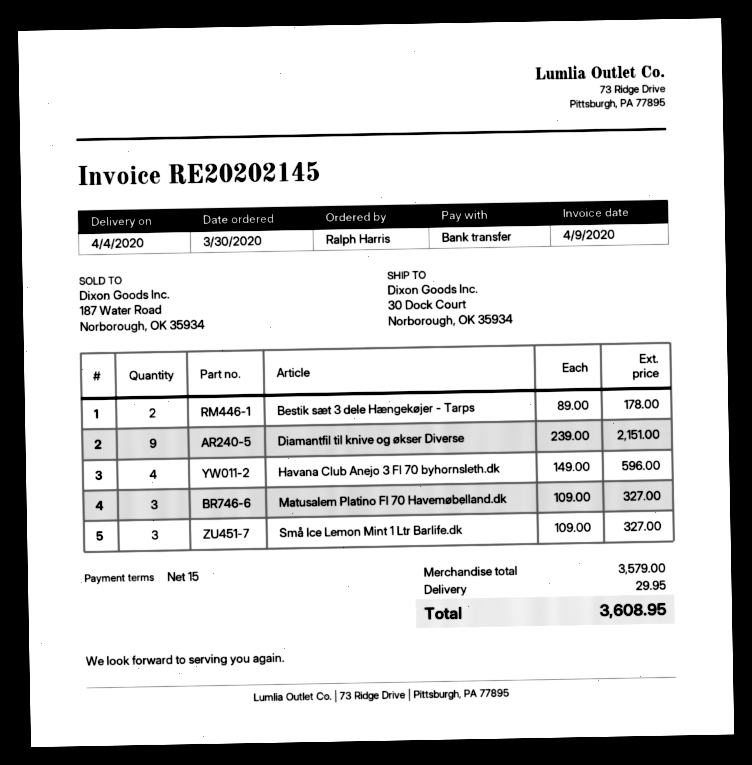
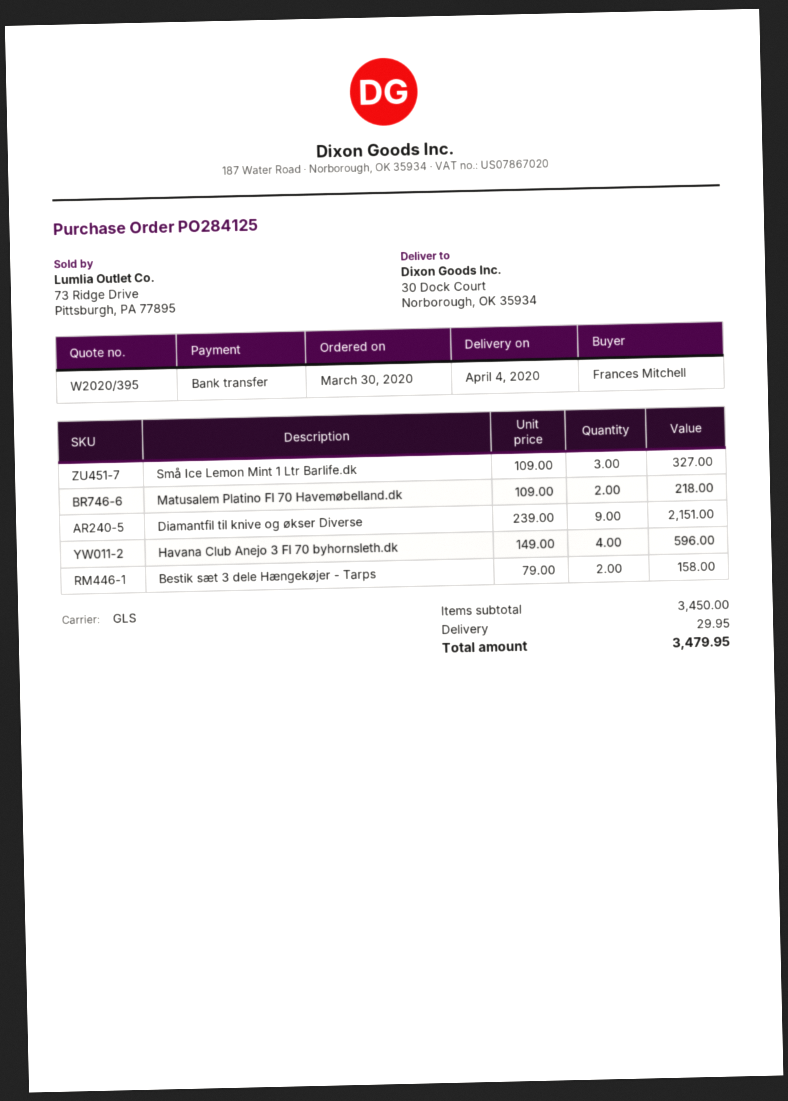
ordered by: Ralph Harris -> Frances Mitchell
Bestik sæt 3 dele Hængekøjer - Tarps: 2 x 89.00 = 178.00 -> 2 x 79.00 = 158.00
Matusalem Platino Fl 70 Havemøbelland.dk: 3 x 109.00 = 327.00 -> 2 x 109.00 = 218.00
subtotal: 3579.00 -> 3450.00
total: 3608.95 -> 3479.95

